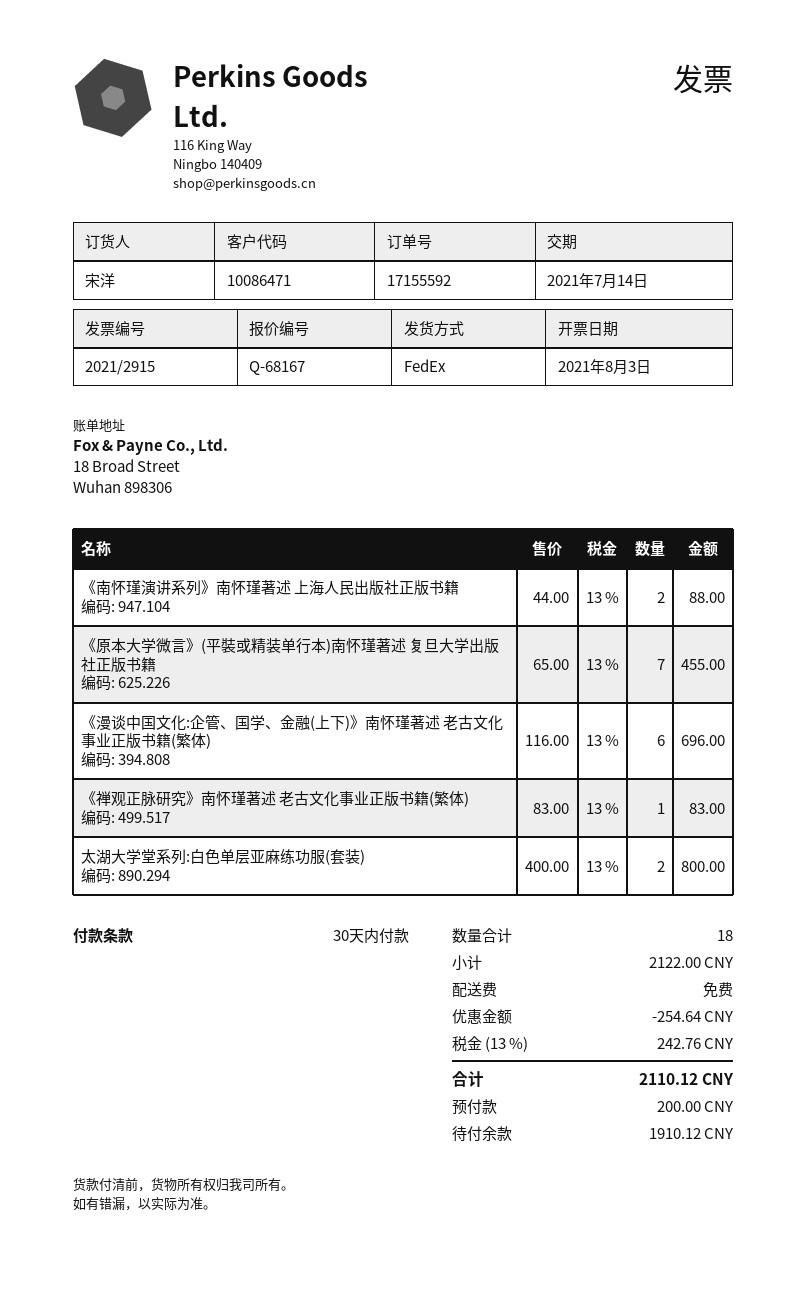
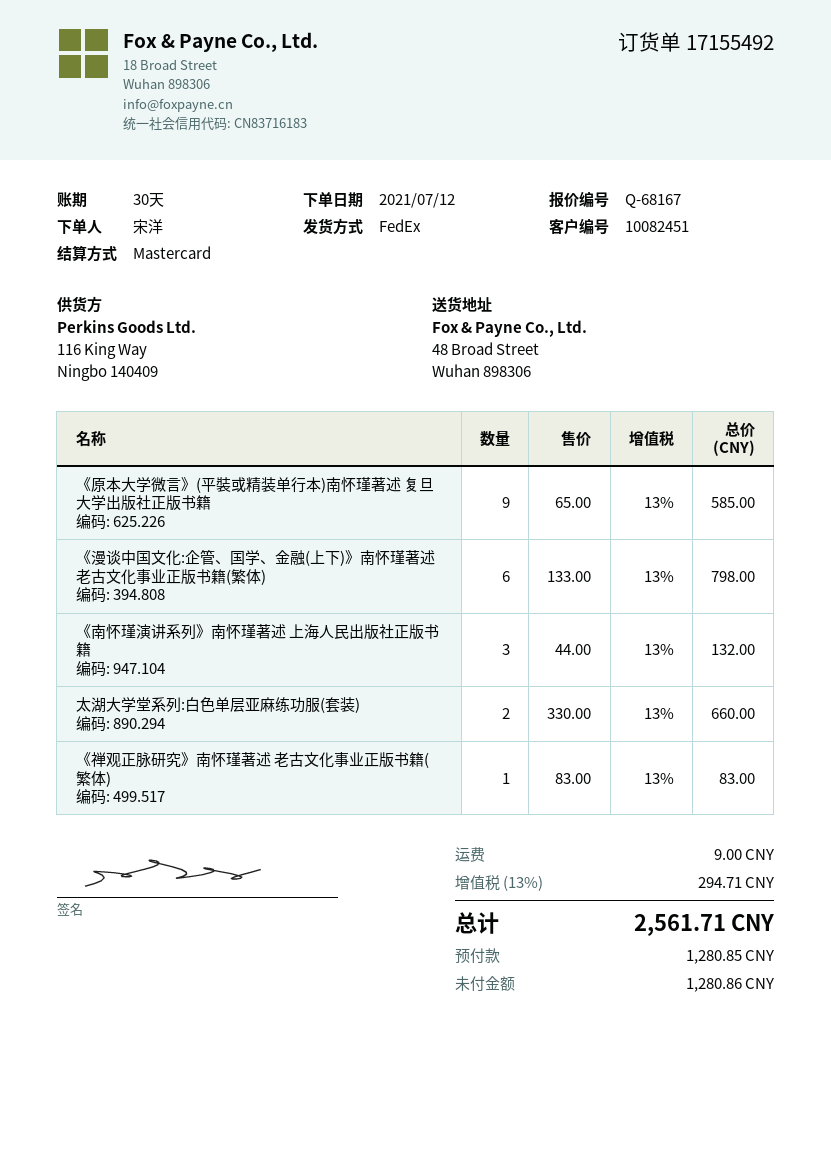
order number: 17155592 -> 17155492
customer number: 10086471 -> 10082451
《南怀瑾演讲系列》南怀瑾著述 上海人民出版社正版书籍: 2 x 44.00 = 88.00 -> 3 x 44.00 = 132.00
《原本大学微言》(平裝或精装单行本)南怀瑾著述 复旦大学出版社正版书籍: 7 x 65.00 = 455.00 -> 9 x 65.00 = 585.00
《漫谈中国文化:企管、国学、金融(上下)》南怀瑾著述 老古文化事业正版书籍(繁体): 6 x 116.00 = 696.00 -> 6 x 133.00 = 798.00
太湖大学堂系列:白色单层亚麻练功服(套装): 2 x 400.00 = 800.00 -> 2 x 330.00 = 660.00
discount: 254.64 -> none
shipping: 0.00 -> 9.00
tax: 13% = 242.76 -> 13% = 294.71
total: 2110.12 -> 2561.71
deposit: 200.00 -> 1280.85
balance: 1910.12 -> 1280.86

